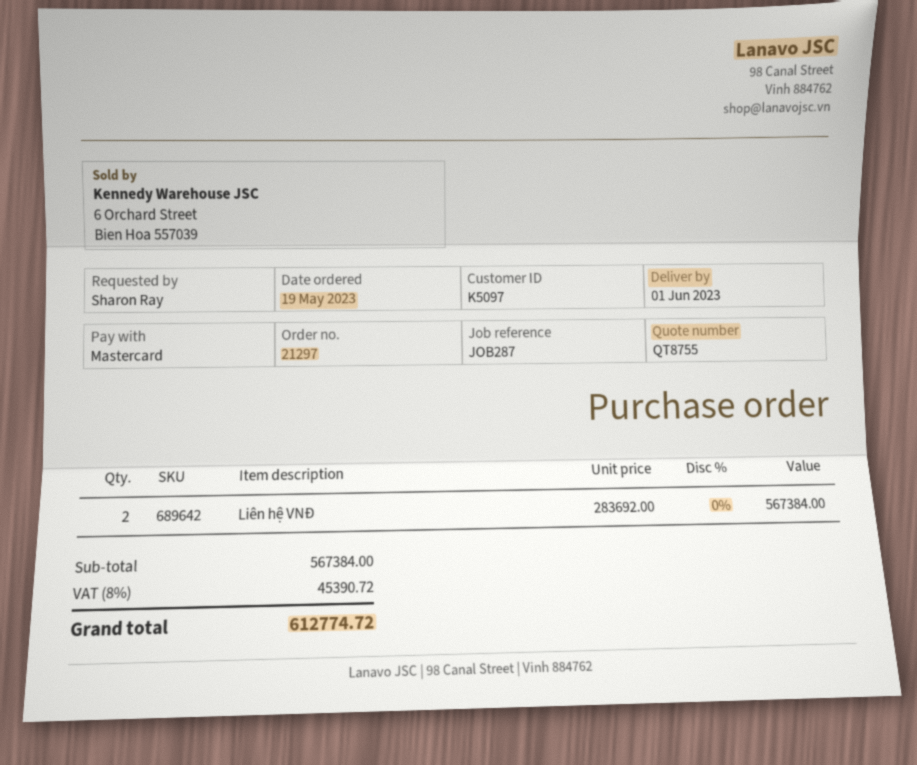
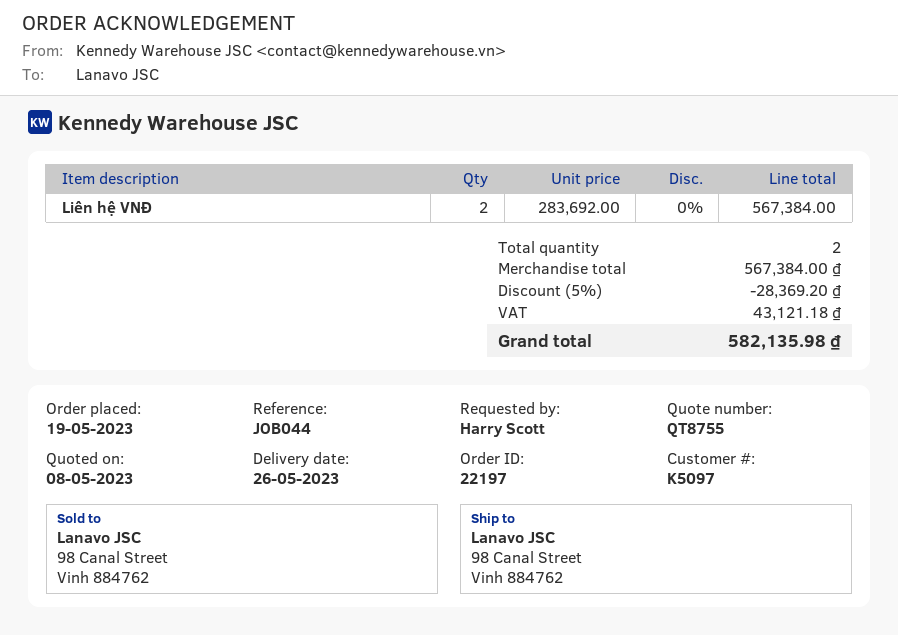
order number: 21297 -> 22197
delivery date: 2023-06-01 -> 2023-05-26
reference: JOB287 -> JOB044
ordered by: Sharon Ray -> Harry Scott
discount: none -> 5% = 28369.20
tax: 45390.72 -> 43121.18
total: 612774.72 -> 582135.98

